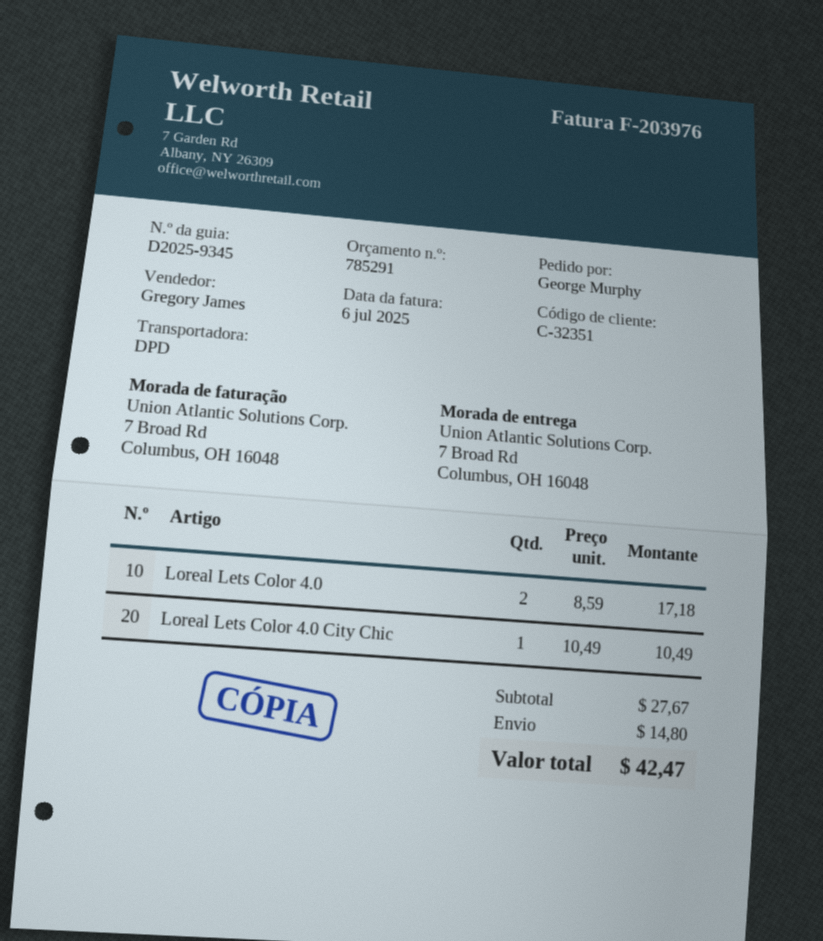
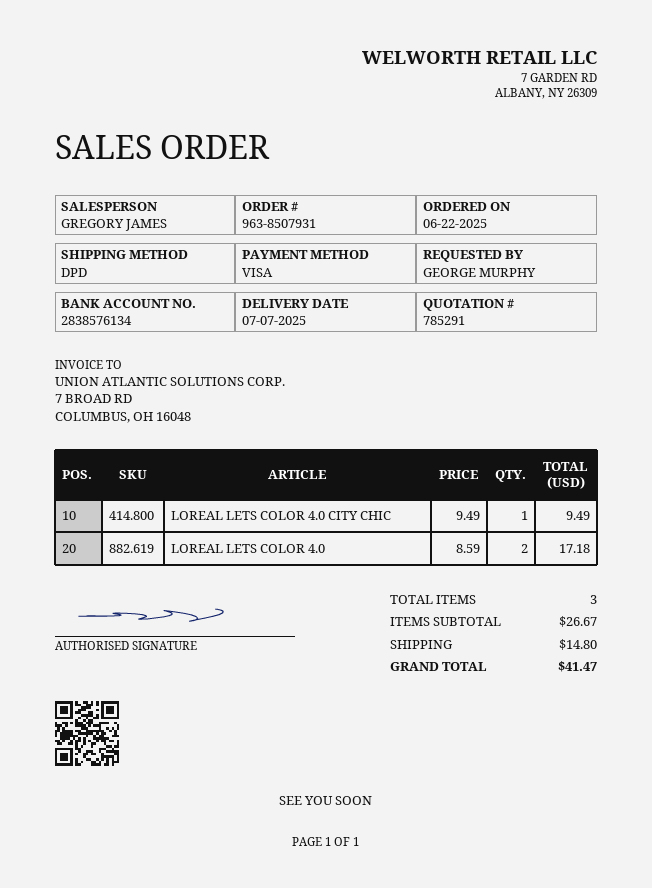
Loreal Lets Color 4.0 City Chic: 1 x 10.49 = 10.49 -> 1 x 9.49 = 9.49
subtotal: 27.67 -> 26.67
total: 42.47 -> 41.47

